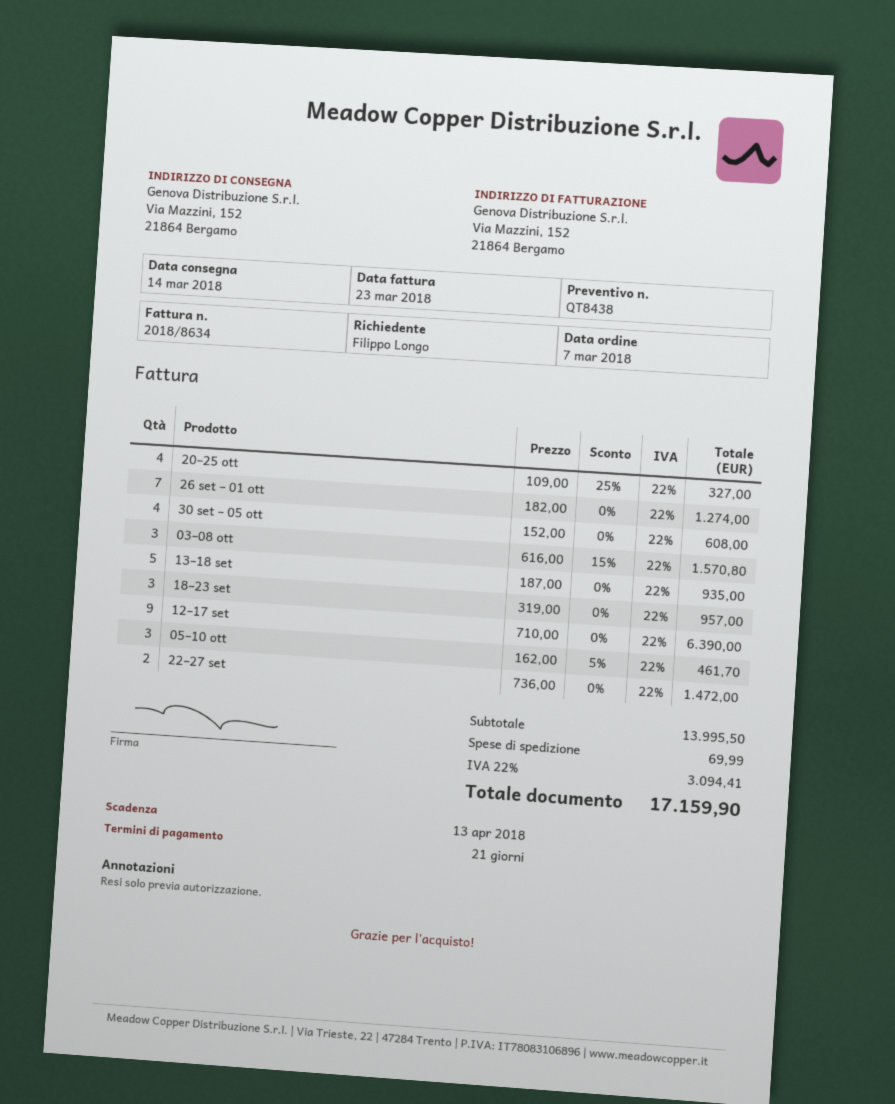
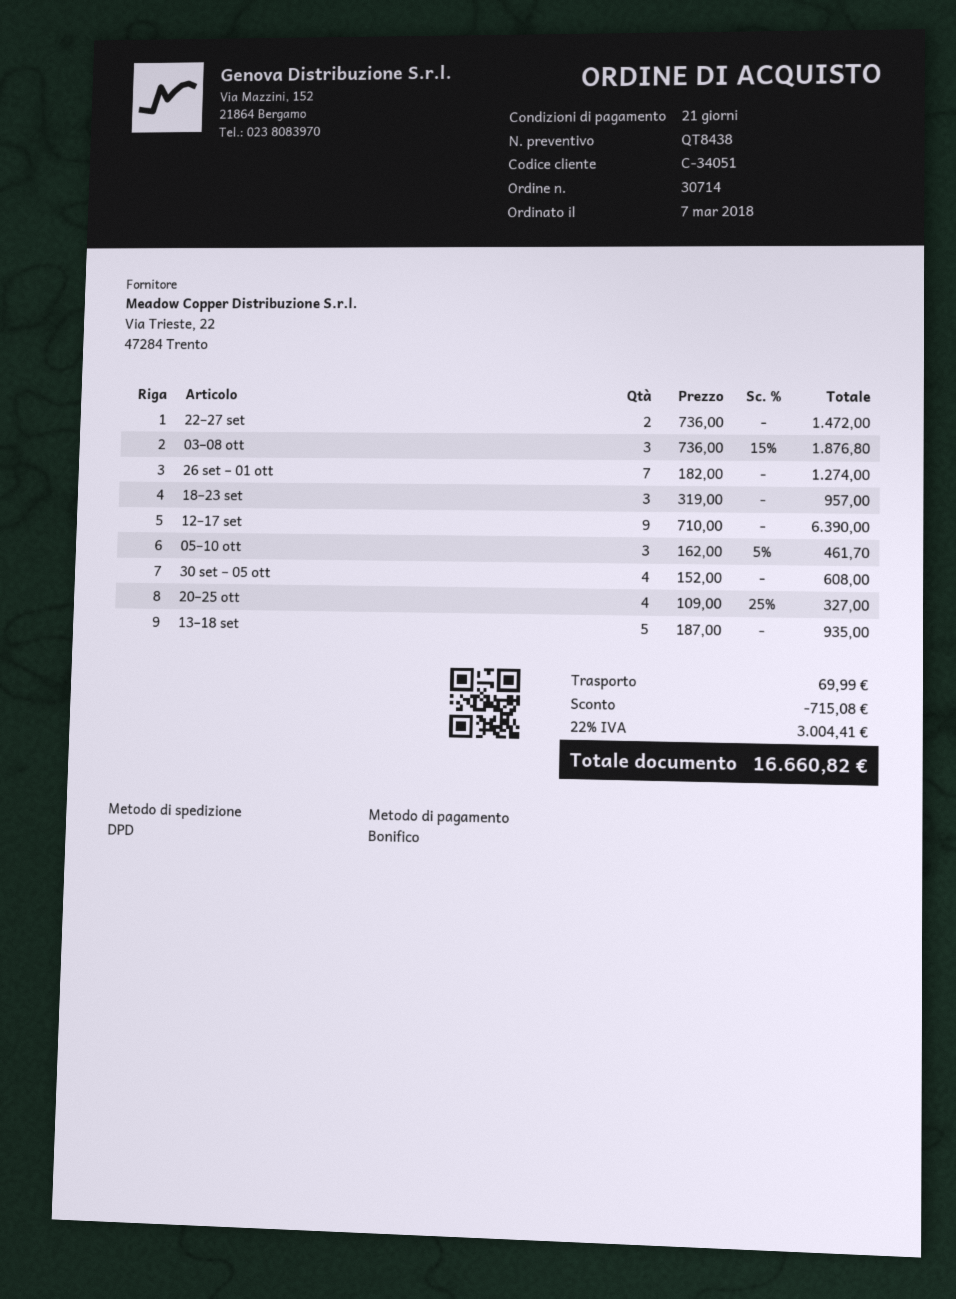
03–08 ott: 3 x 616.00 - 15% = 1570.80 -> 3 x 736.00 - 15% = 1876.80
discount: none -> 715.08
tax: 22% = 3094.41 -> 22% = 3004.41
total: 17159.90 -> 16660.82

